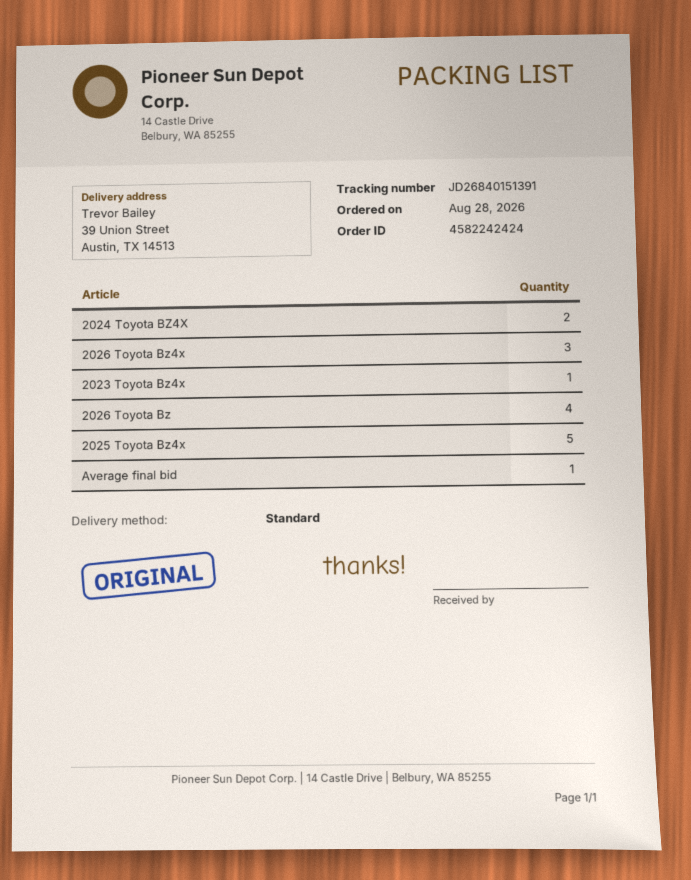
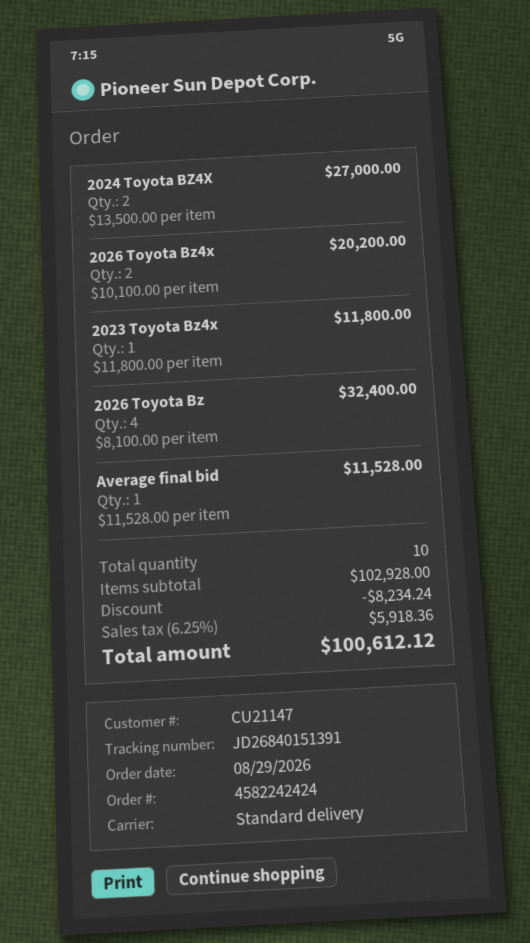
order date: 2026-08-28 -> 2026-08-29
2026 Toyota Bz4x: 3 -> 2
2025 Toyota Bz4x: 5 -> none

